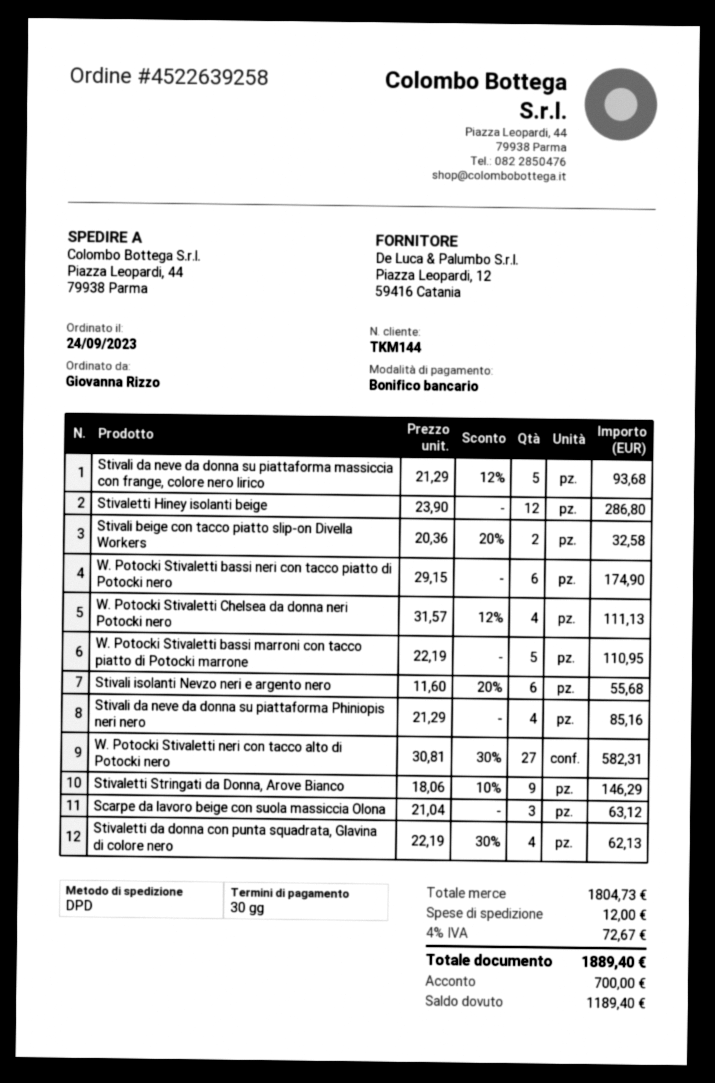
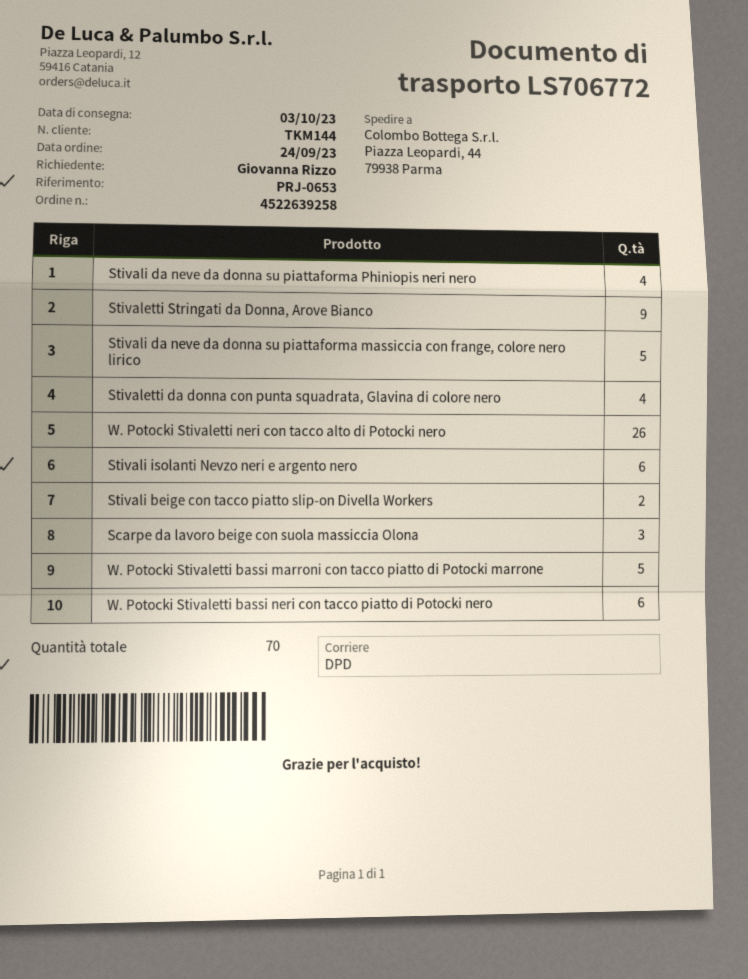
Stivaletti Hiney isolanti beige: 12 -> none
W. Potocki Stivaletti Chelsea da donna neri Potocki nero: 4 -> none
W. Potocki Stivaletti neri con tacco alto di Potocki nero: 27 -> 26

